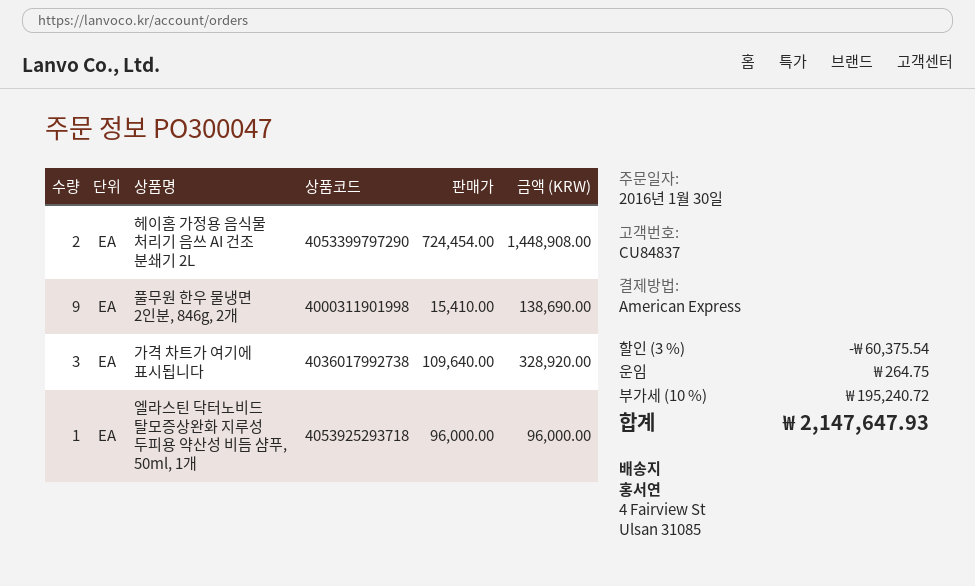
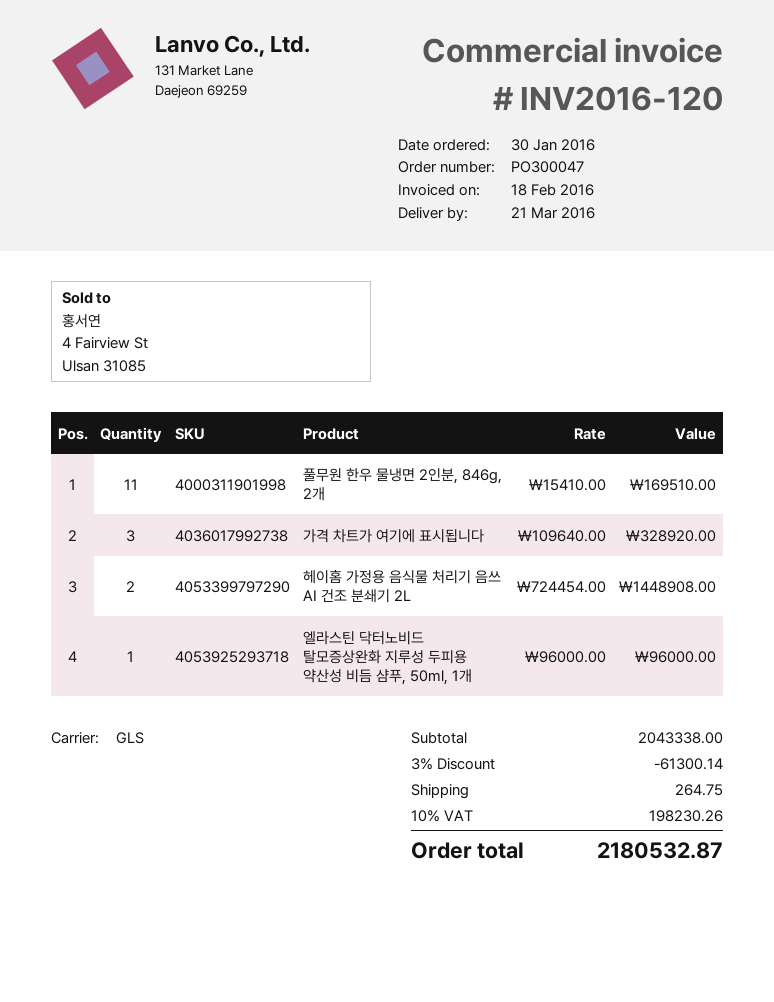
풀무원 한우 물냉면 2인분, 846g, 2개: 9 x 15410.00 = 138690.00 -> 11 x 15410.00 = 169510.00
discount: 3% = 60375.54 -> 3% = 61300.14
tax: 10% = 195240.72 -> 10% = 198230.26
total: 2147647.93 -> 2180532.87

